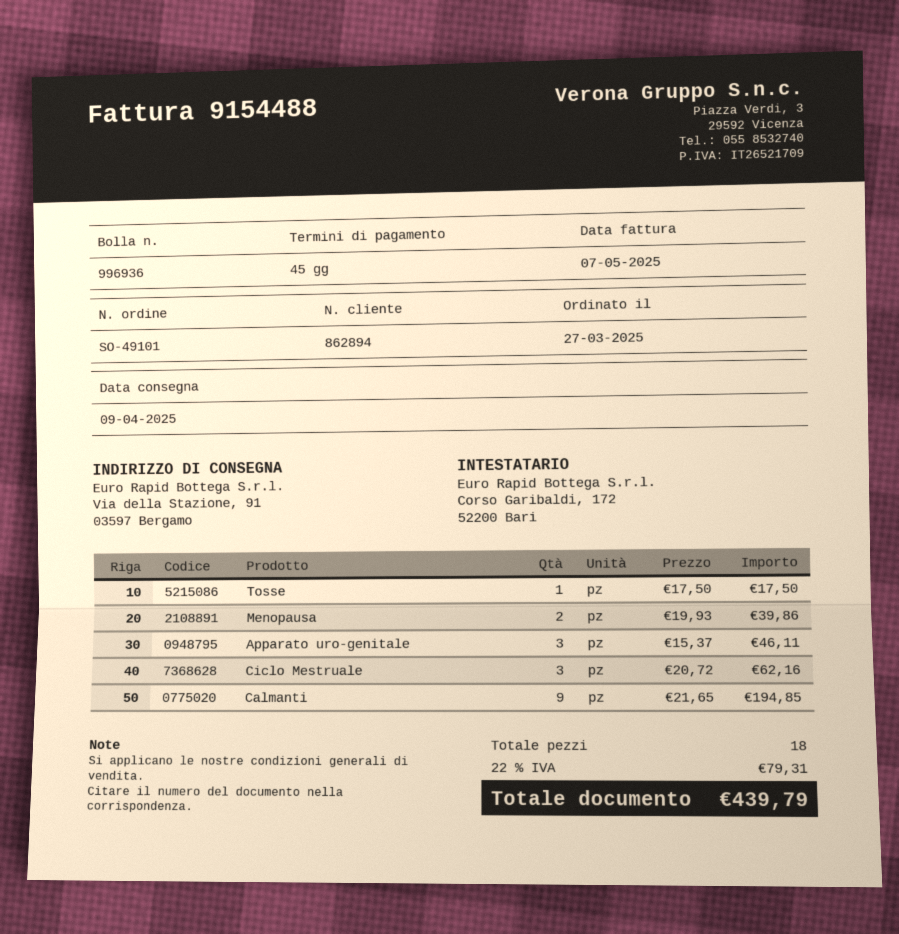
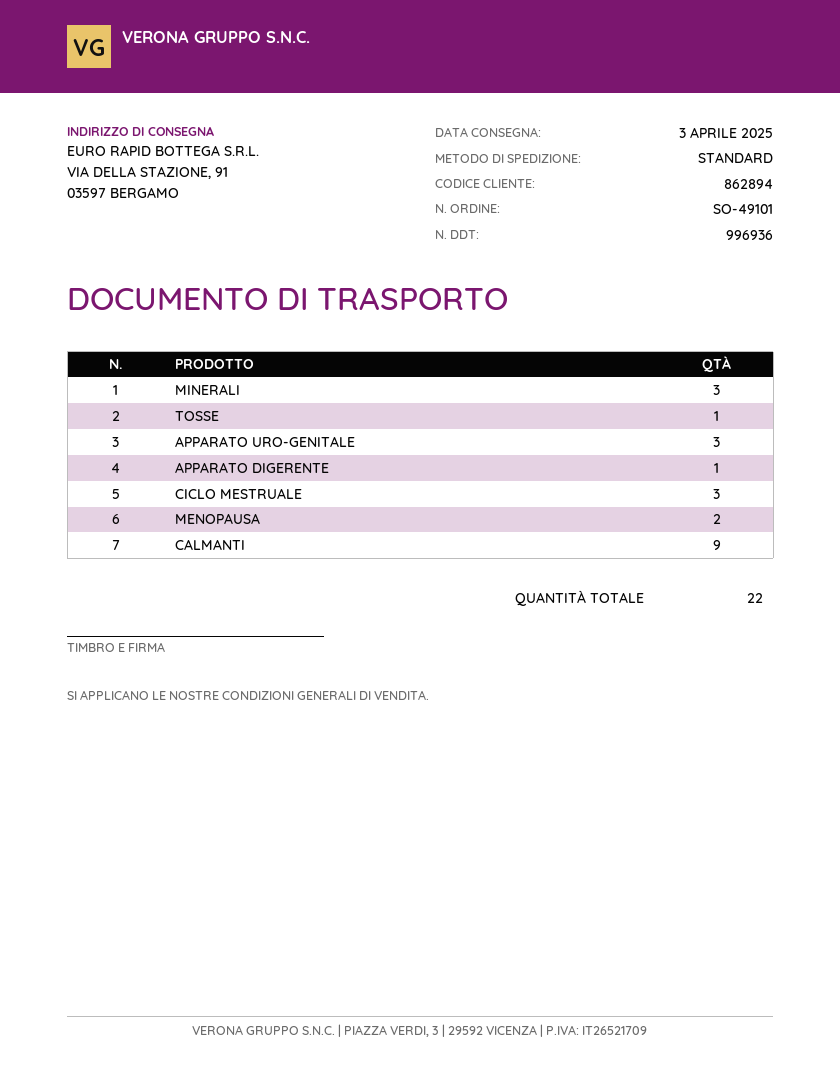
delivery date: 2025-04-09 -> 2025-04-03
MINERALI: none -> 3
APPARATO DIGERENTE: none -> 1
total quantity: 18 -> 22

